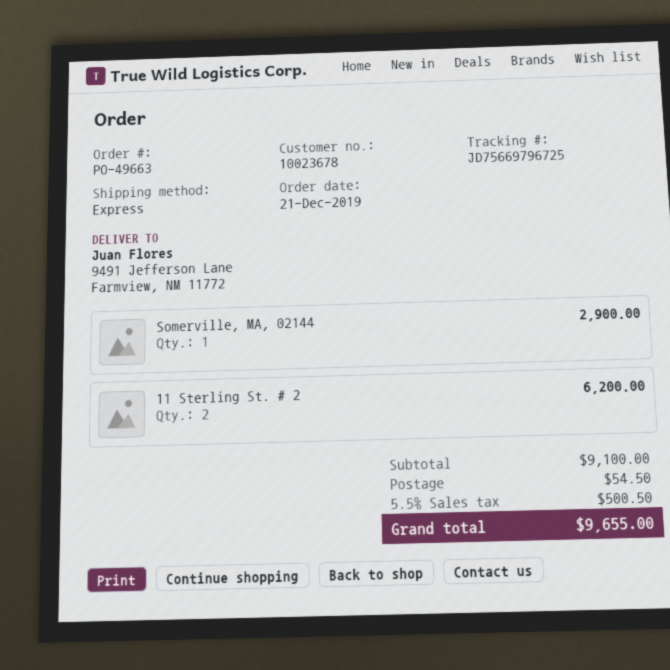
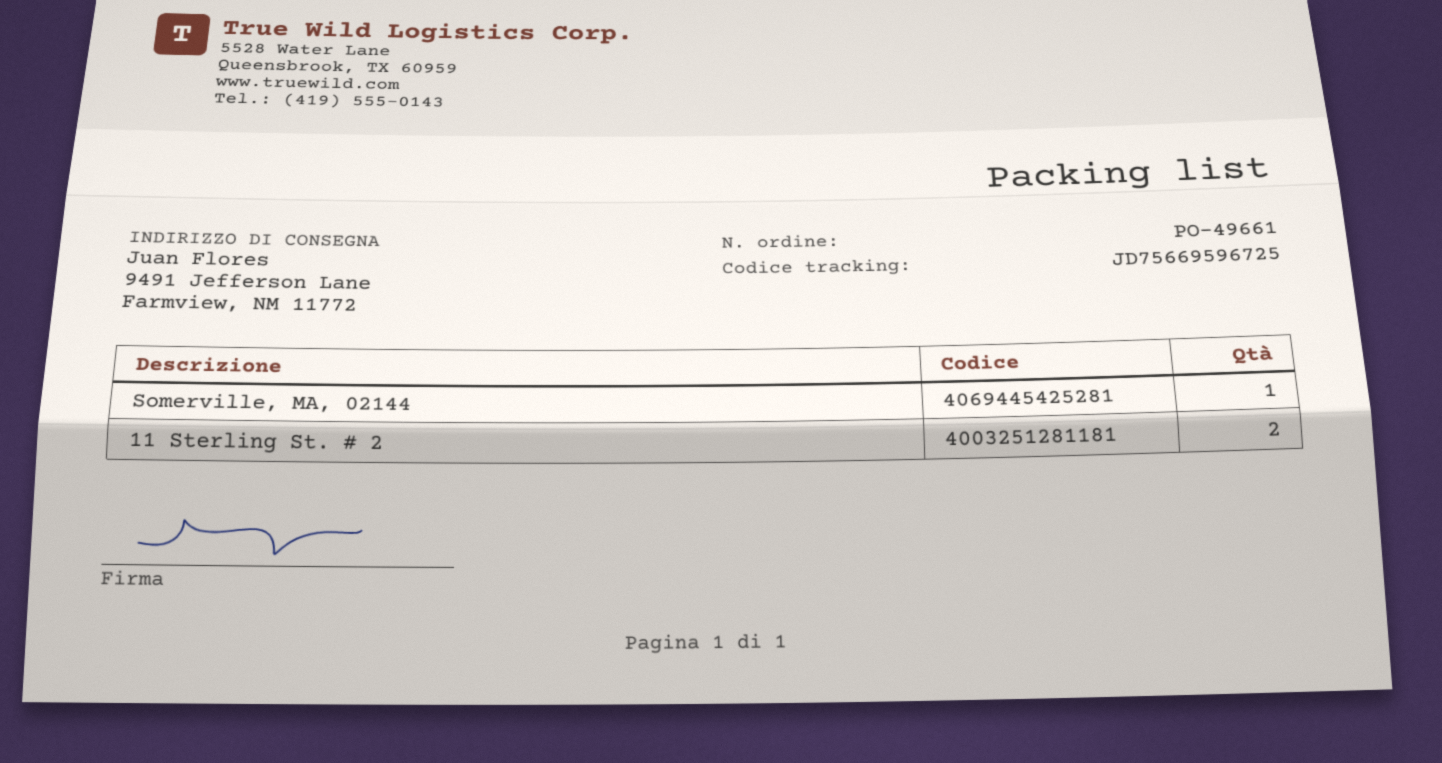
order number: PO-49663 -> PO-49661
tracking number: JD75669796725 -> JD75669596725

